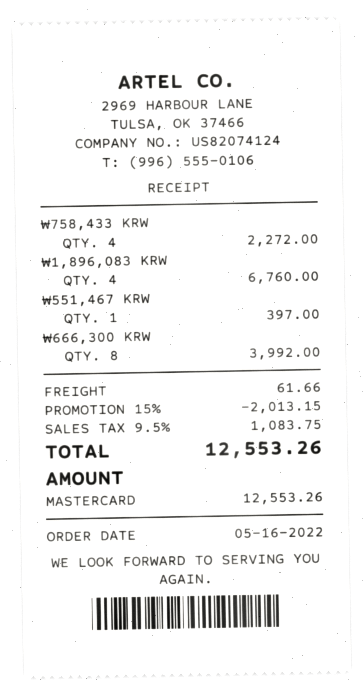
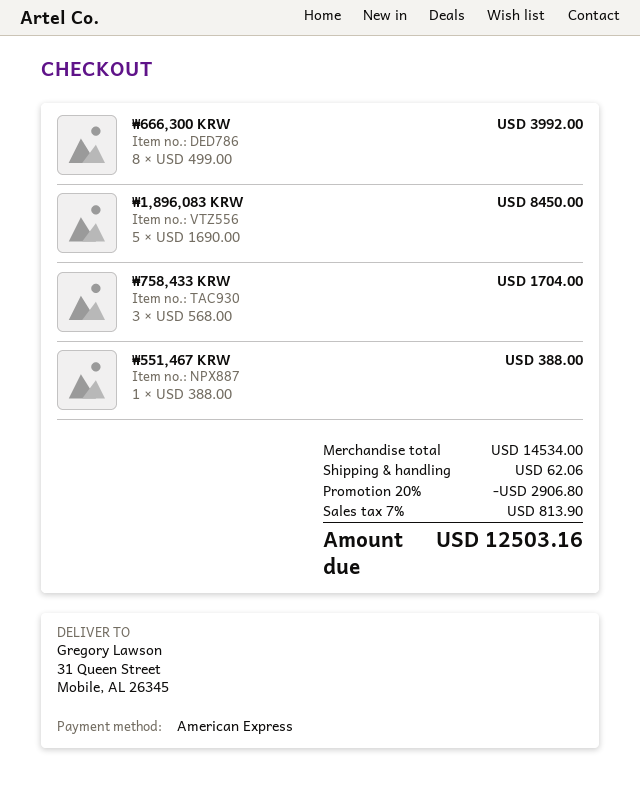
payment method: Mastercard -> American Express
₩758,433 KRW: 4 for 2272.00 -> 3 for 1704.00
₩1,896,083 KRW: 4 for 6760.00 -> 5 for 8450.00
₩551,467 KRW: 1 for 397.00 -> 1 for 388.00
discount: 15% = 2013.15 -> 20% = 2906.80
shipping: 61.66 -> 62.06
tax: 9.5% = 1083.75 -> 7% = 813.90
total: 12553.26 -> 12503.16

